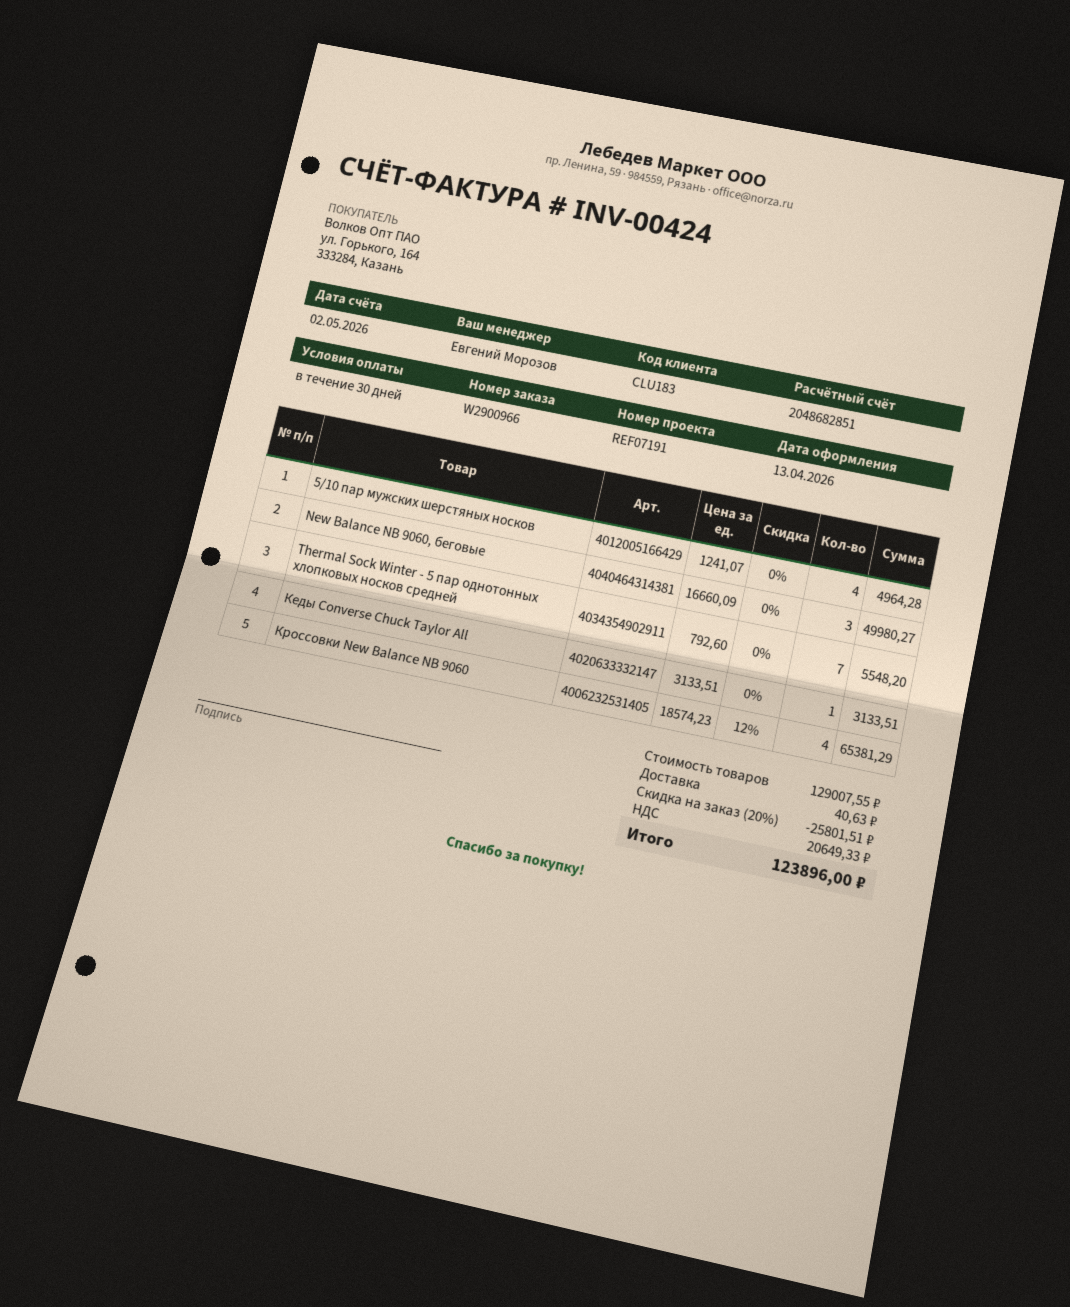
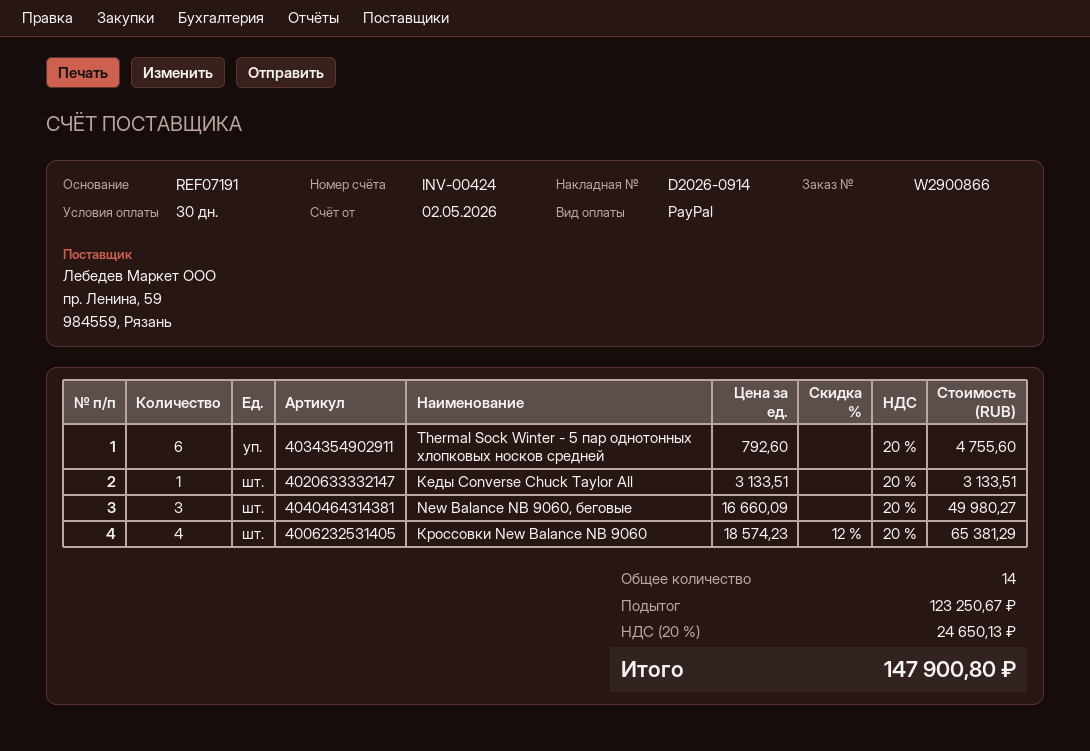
order number: W2900966 -> W2900866
5/10 пар мужских шерстяных носков: 4 x 1241.07 = 4964.28 -> none
Thermal Sock Winter - 5 пар однотонных хлопковых носков средней: 7 x 792.60 = 5548.20 -> 6 x 792.60 = 4755.60
subtotal: 129007.55 -> 123250.67
discount: 20% = 25801.51 -> none
shipping: 40.63 -> none
tax: 20649.33 -> 24650.13
total: 123896.00 -> 147900.80

